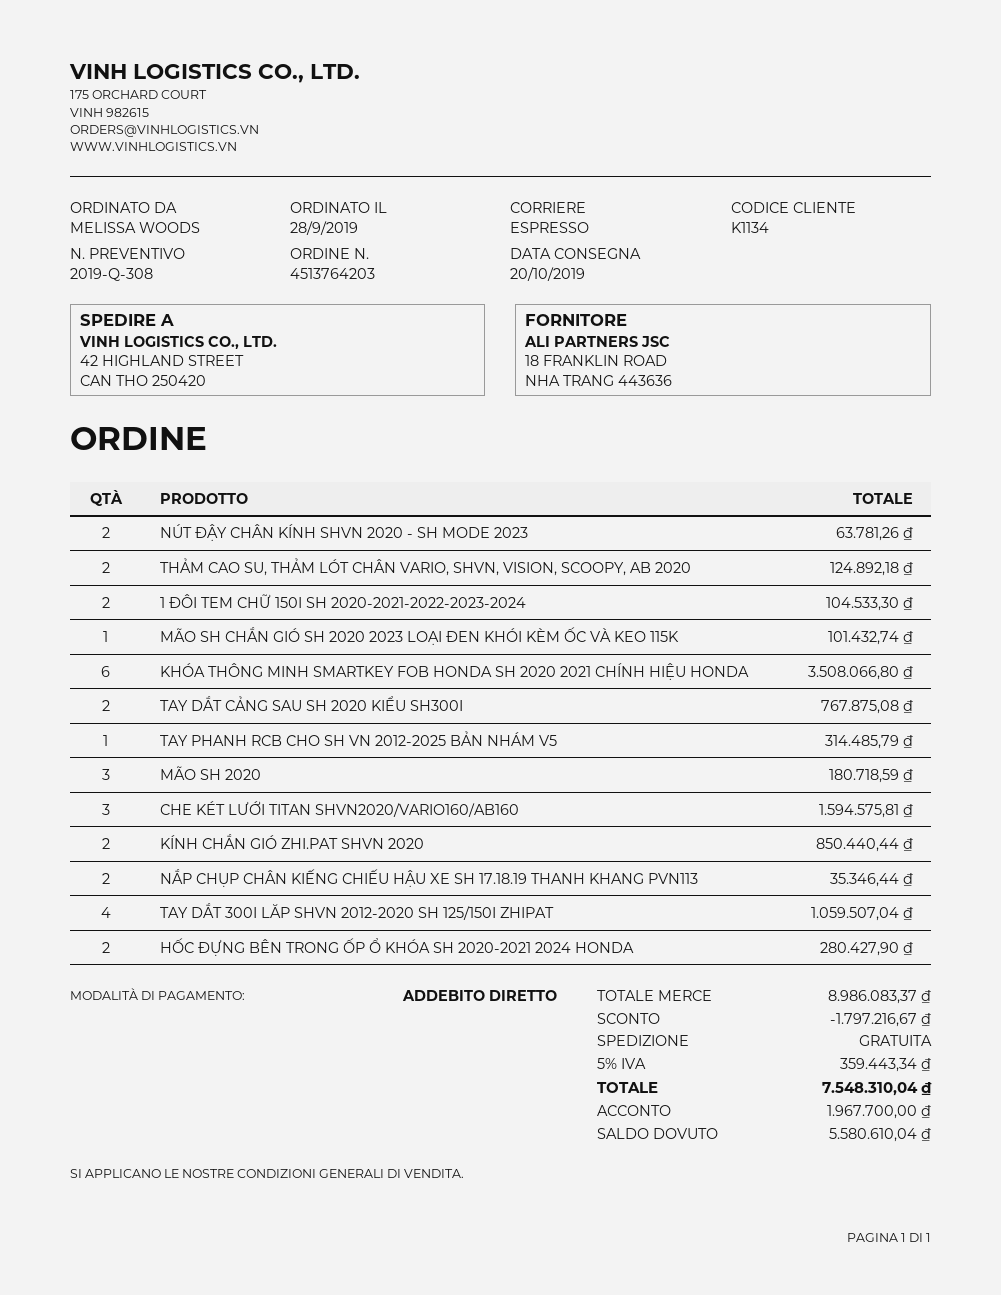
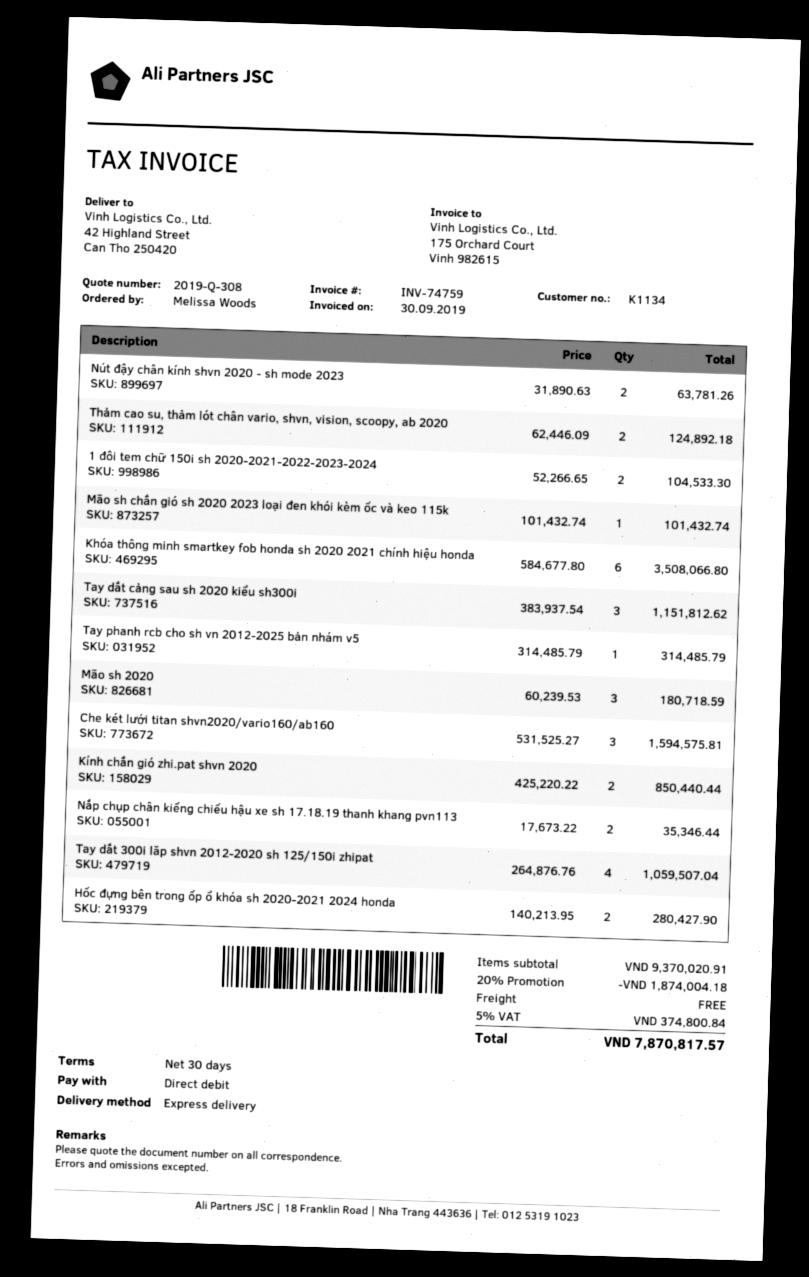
TAY DẮT CẢNG SAU SH 2020 KIỂU SH300I: 2 for 767875.08 -> 3 for 1151812.62
subtotal: 8986083.37 -> 9370020.91
discount: 1797216.67 -> 1874004.18
tax: 5% = 359443.34 -> 5% = 374800.84
total: 7548310.04 -> 7870817.57

